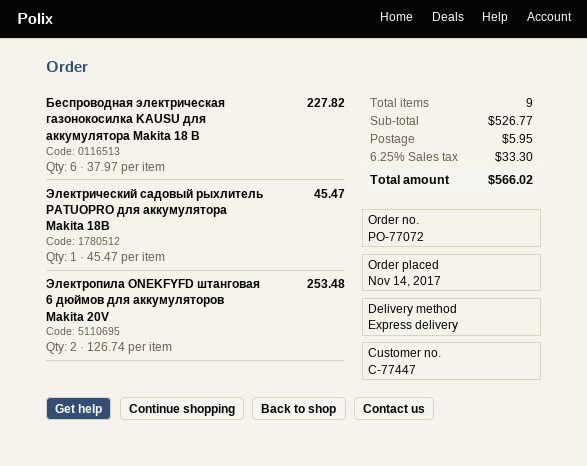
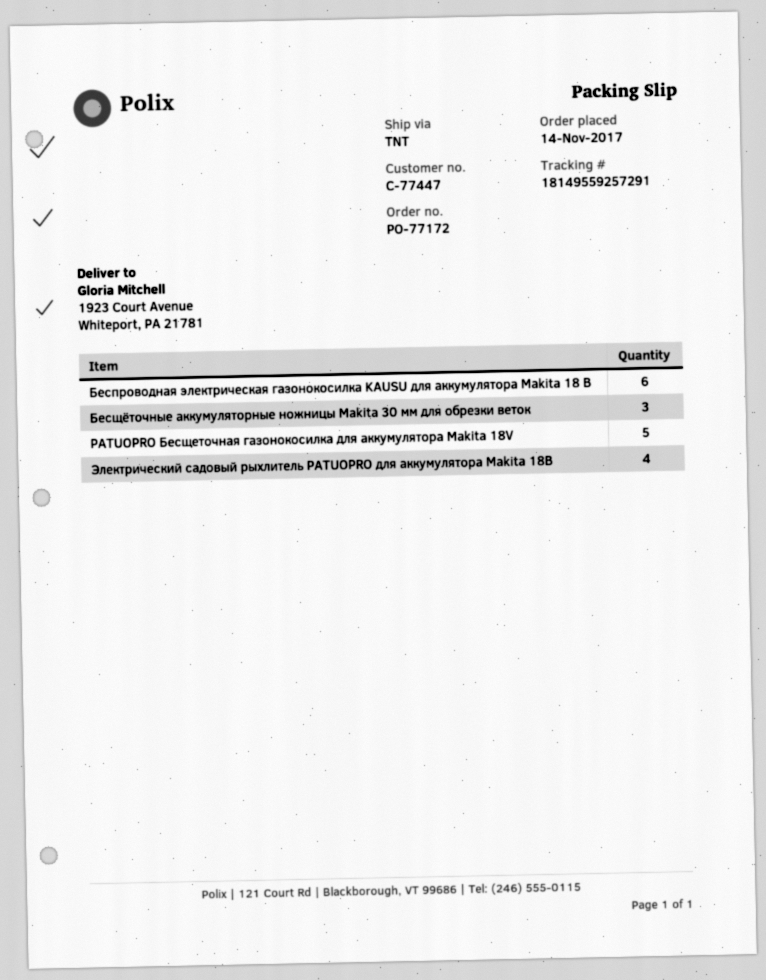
order number: PO-77072 -> PO-77172
shipping method: express -> TNT
Электрический садовый рыхлитель PATUOPRO для аккумулятора Makita 18В: 1 -> 4
Электропила ONEKFYFD штанговая 6 дюймов для аккумуляторов Makita 20V: 2 -> none
Бесщёточные аккумуляторные ножницы Makita 30 мм для обрезки веток: none -> 3
PATUOPRO Бесщеточная газонокосилка для аккумулятора Makita 18V: none -> 5

